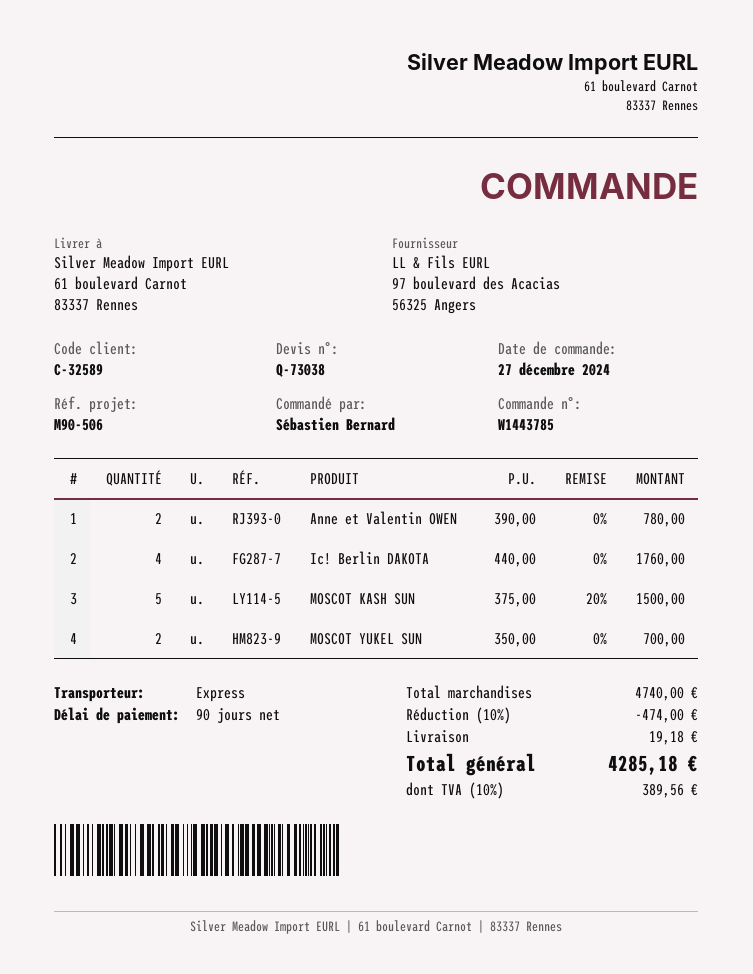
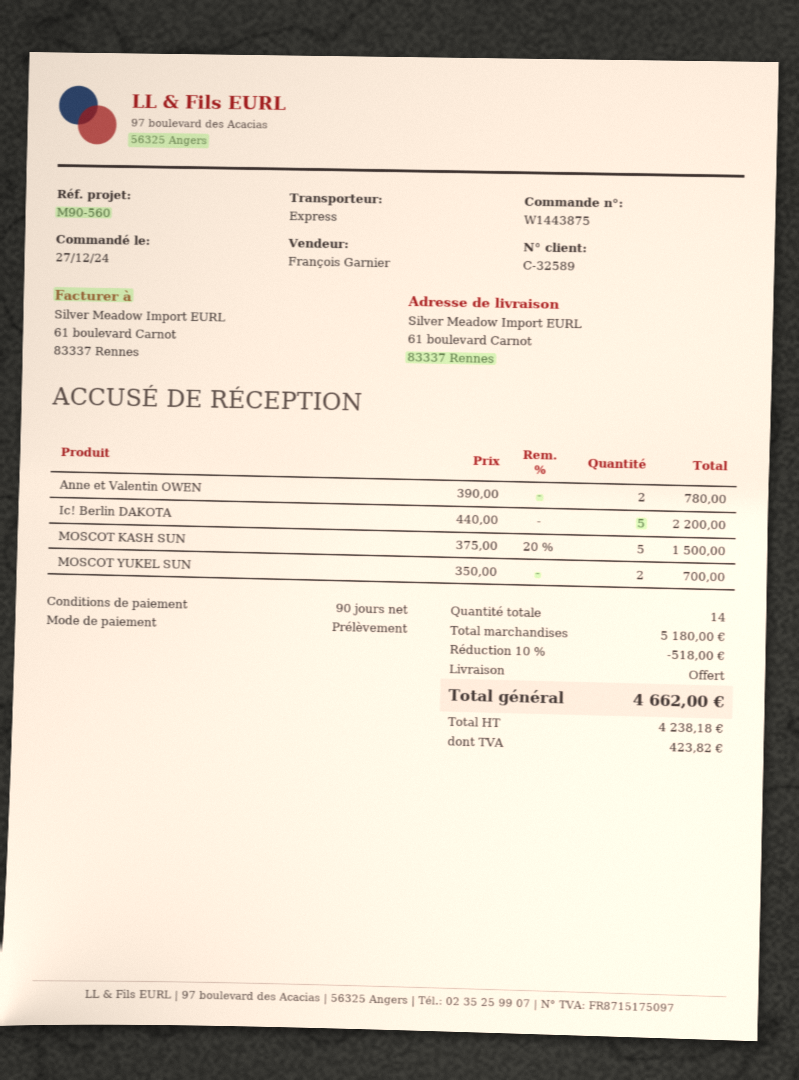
order number: W1443785 -> W1443875
reference: M90-506 -> M90-560
Ic! Berlin DAKOTA: 4 x 440.00 = 1760.00 -> 5 x 440.00 = 2200.00
subtotal: 4740.00 -> 5180.00
discount: 10% = 474.00 -> 10% = 518.00
shipping: 19.18 -> 0.00
tax: 389.56 -> 423.82
total: 4285.18 -> 4662.00

